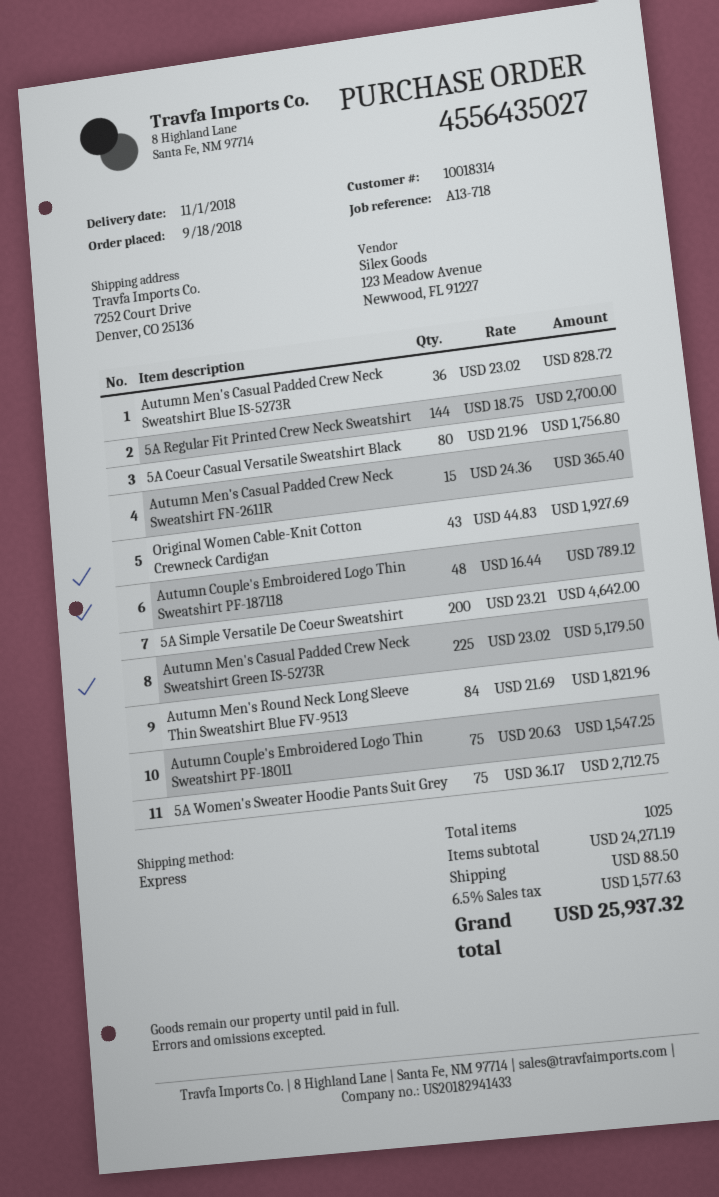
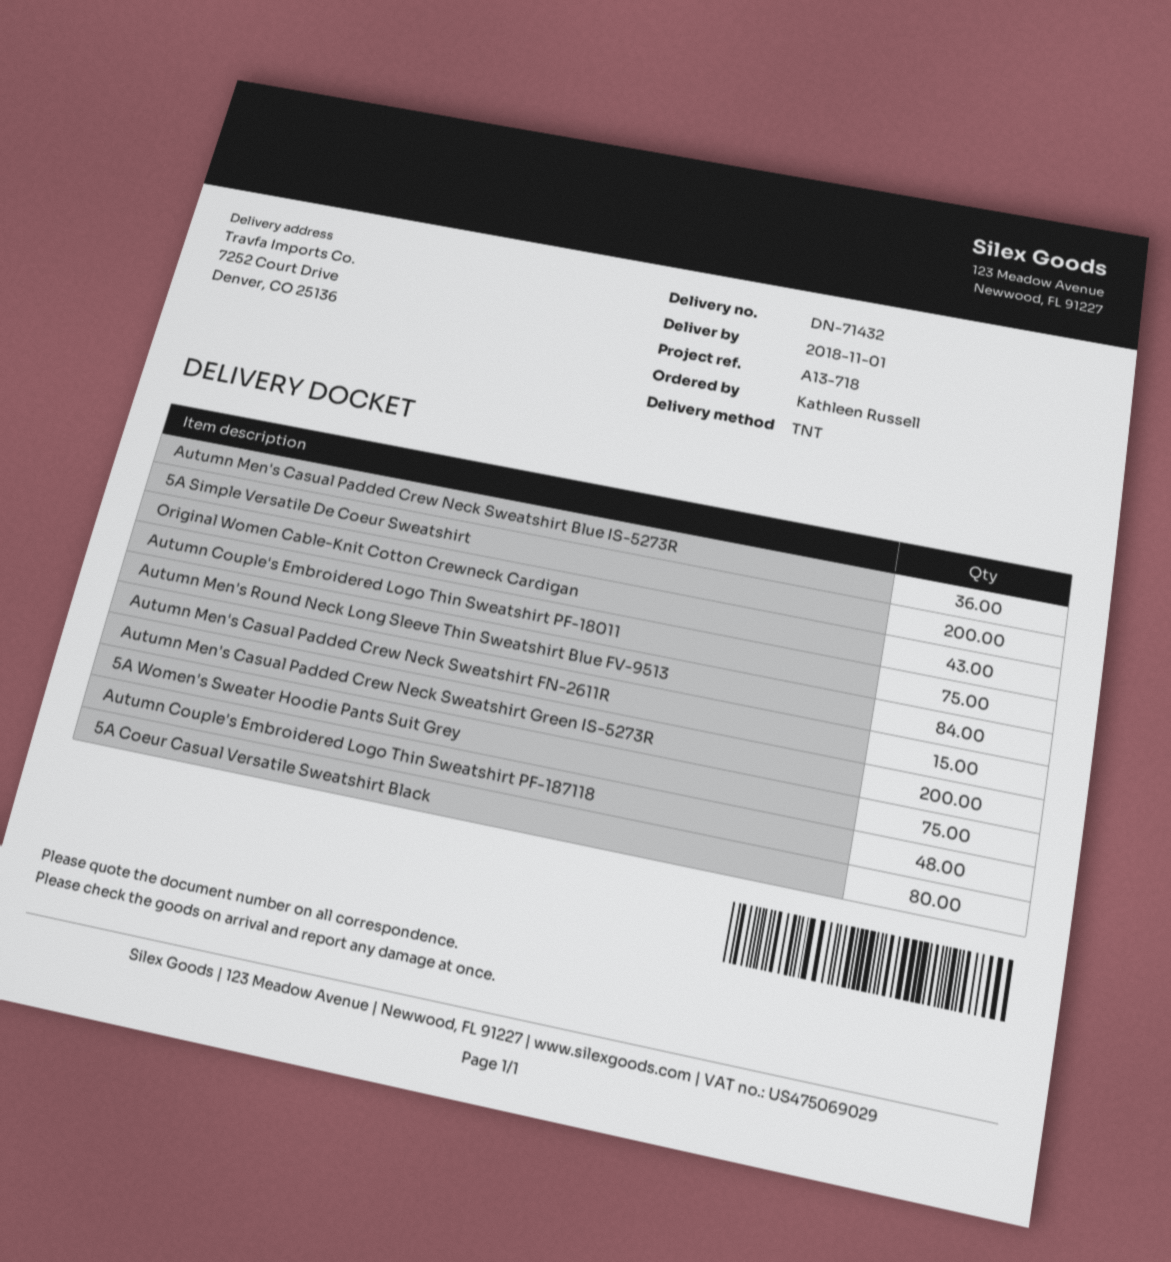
shipping method: express -> TNT
5A Regular Fit Printed Crew Neck Sweatshirt: 144 -> none
Autumn Men's Casual Padded Crew Neck Sweatshirt Green IS-5273R: 225 -> 200

